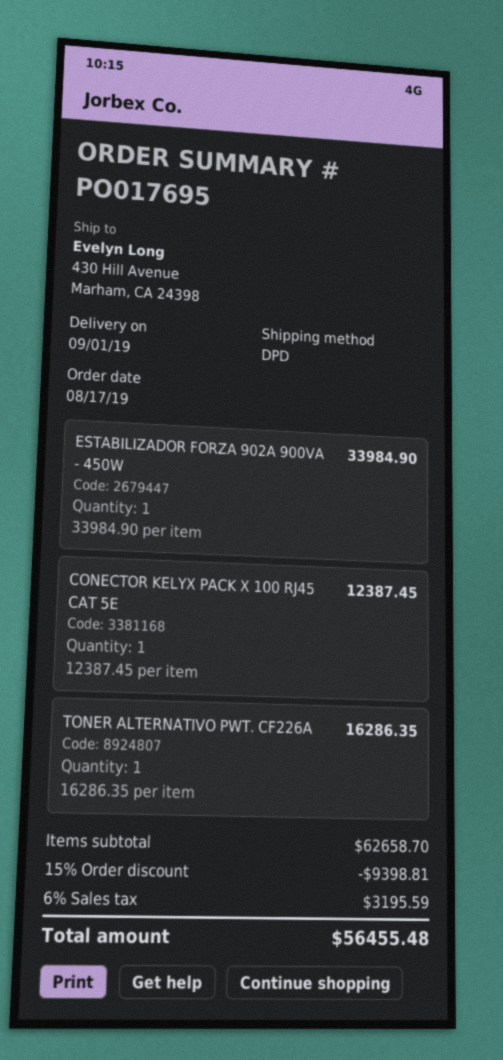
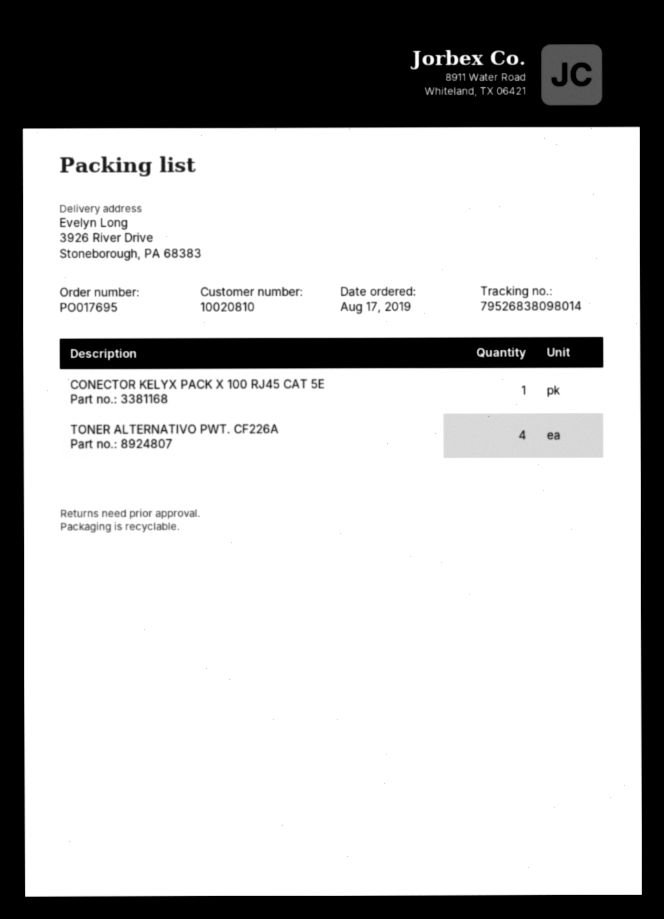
ship to: 430 Hill Avenue, Marham, CA 24398 -> 3926 River Drive, Stoneborough, PA 68383
ESTABILIZADOR FORZA 902A 900VA - 450W: 1 -> none
TONER ALTERNATIVO PWT. CF226A: 1 -> 4

